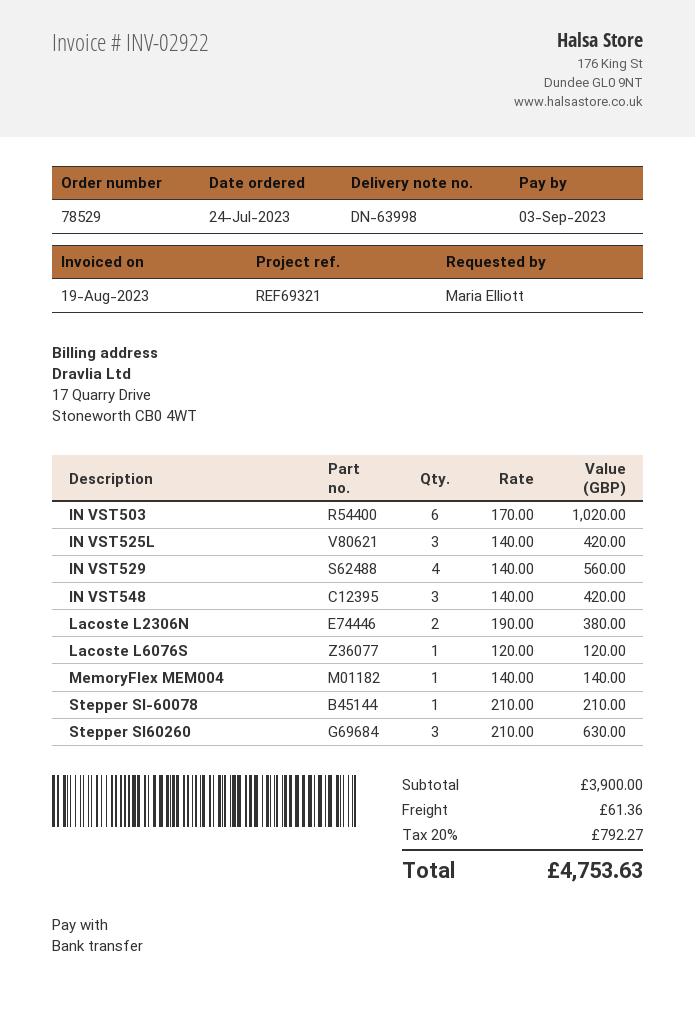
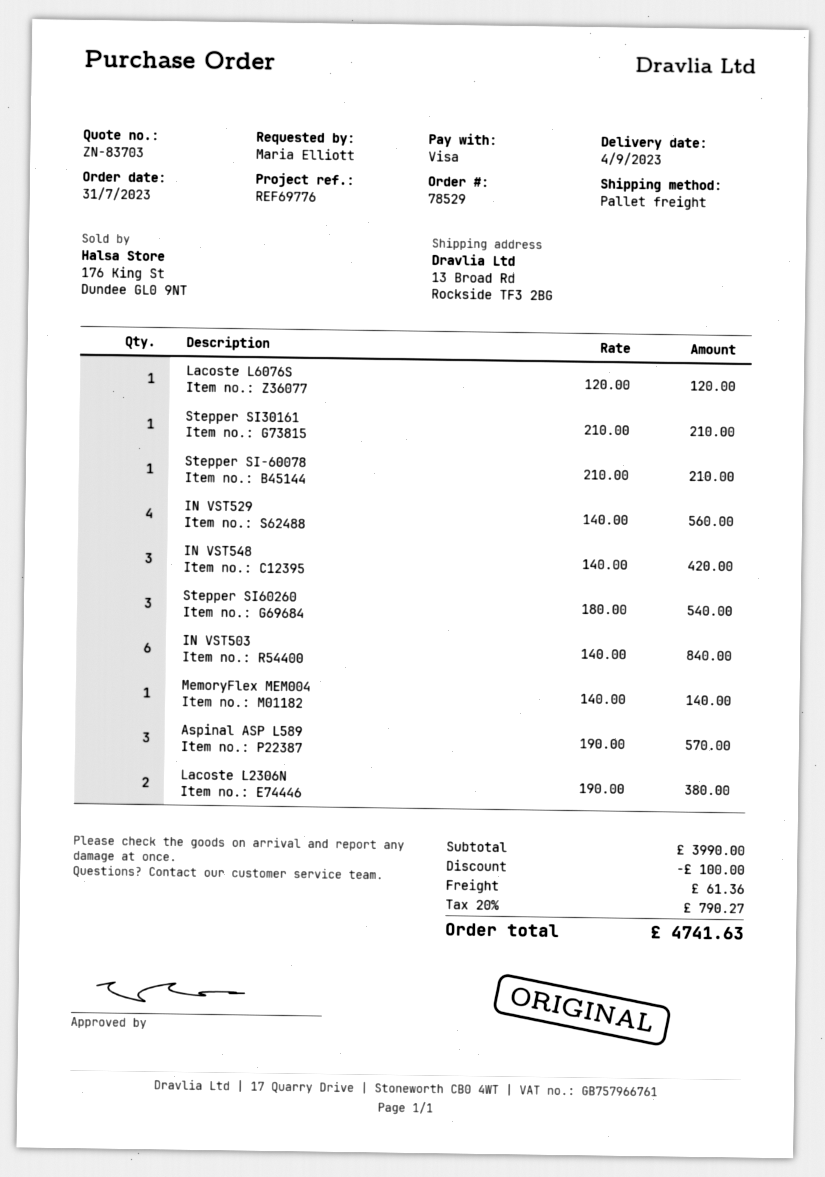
order date: 2023-07-24 -> 2023-07-31
reference: REF69321 -> REF69776
payment method: bank transfer -> Visa
IN VST503: 6 x 170.00 = 1020.00 -> 6 x 140.00 = 840.00
IN VST525L: 3 x 140.00 = 420.00 -> none
Stepper SI60260: 3 x 210.00 = 630.00 -> 3 x 180.00 = 540.00
Stepper SI30161: none -> 1 x 210.00 = 210.00
Aspinal ASP L589: none -> 3 x 190.00 = 570.00
subtotal: 3900.00 -> 3990.00
discount: none -> 100.00
tax: 20% = 792.27 -> 20% = 790.27
total: 4753.63 -> 4741.63

